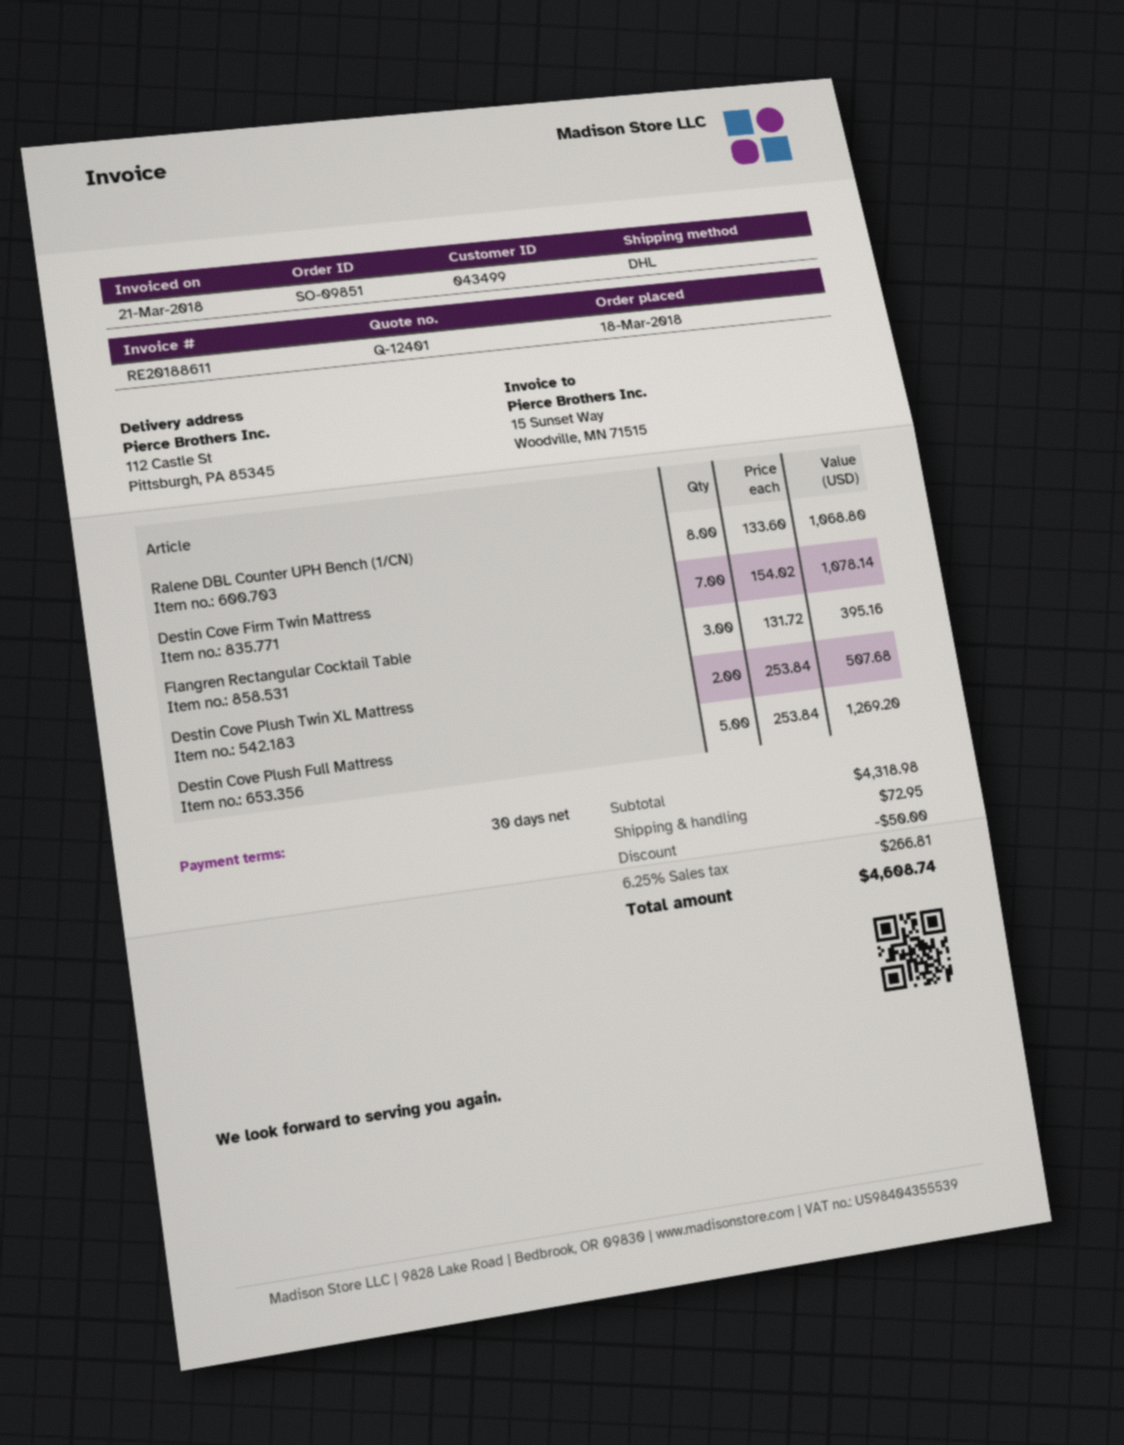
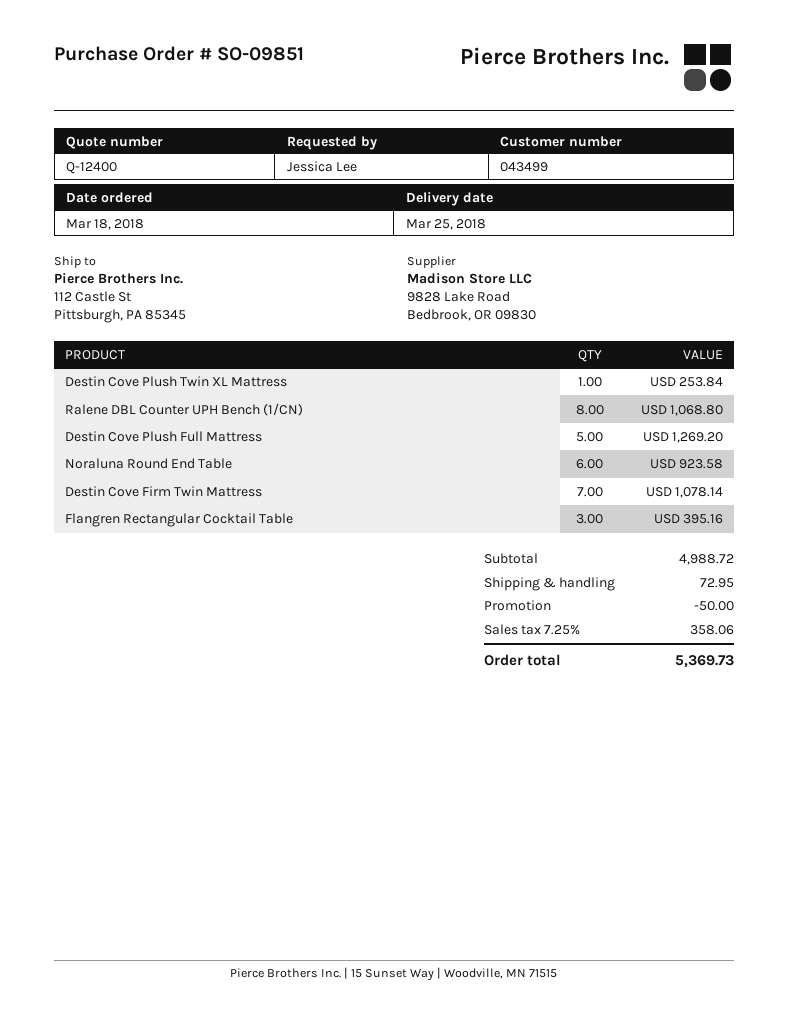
quote number: Q-12401 -> Q-12400
Destin Cove Plush Twin XL Mattress: 2 for 507.68 -> 1 for 253.84
Noraluna Round End Table: none -> 6 for 923.58
subtotal: 4318.98 -> 4988.72
tax: 6.25% = 266.81 -> 7.25% = 358.06
total: 4608.74 -> 5369.73

